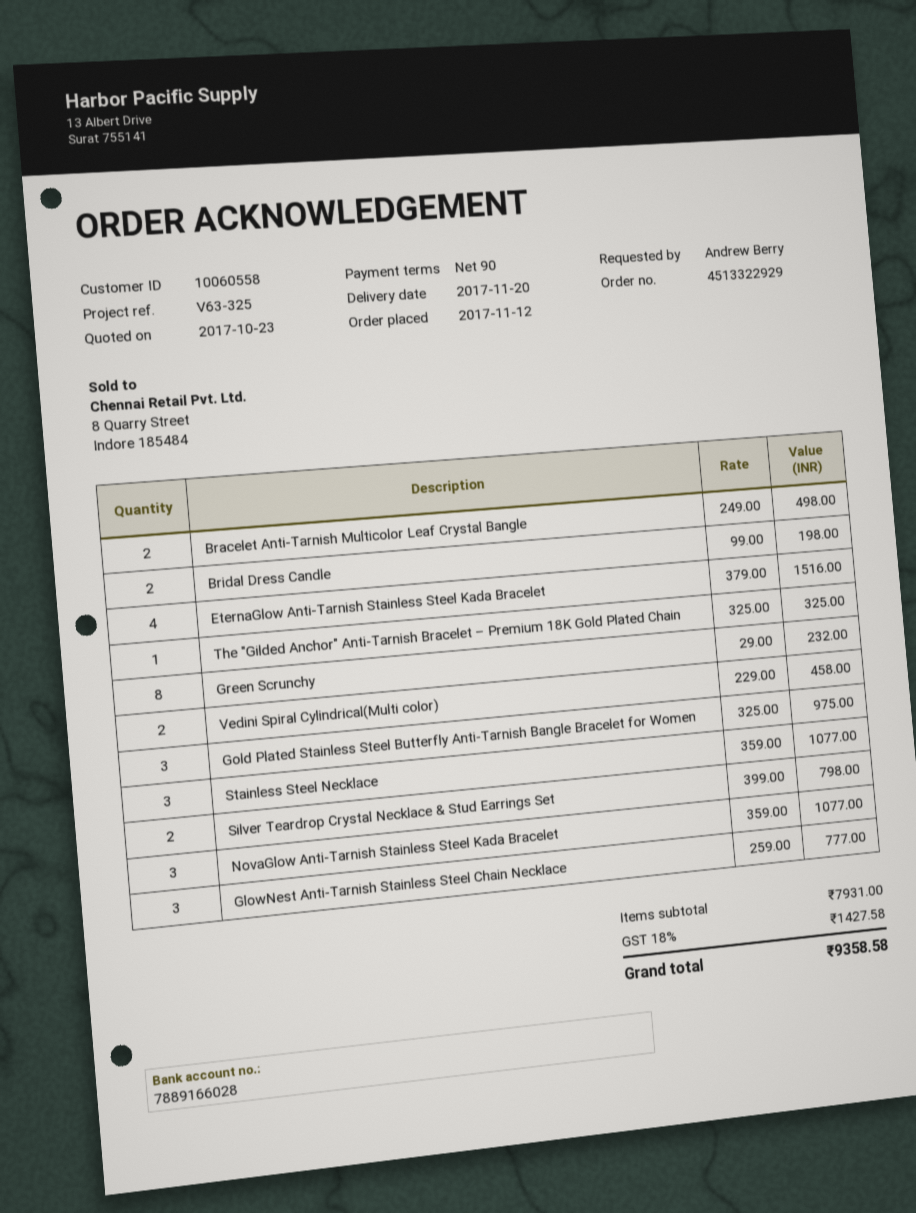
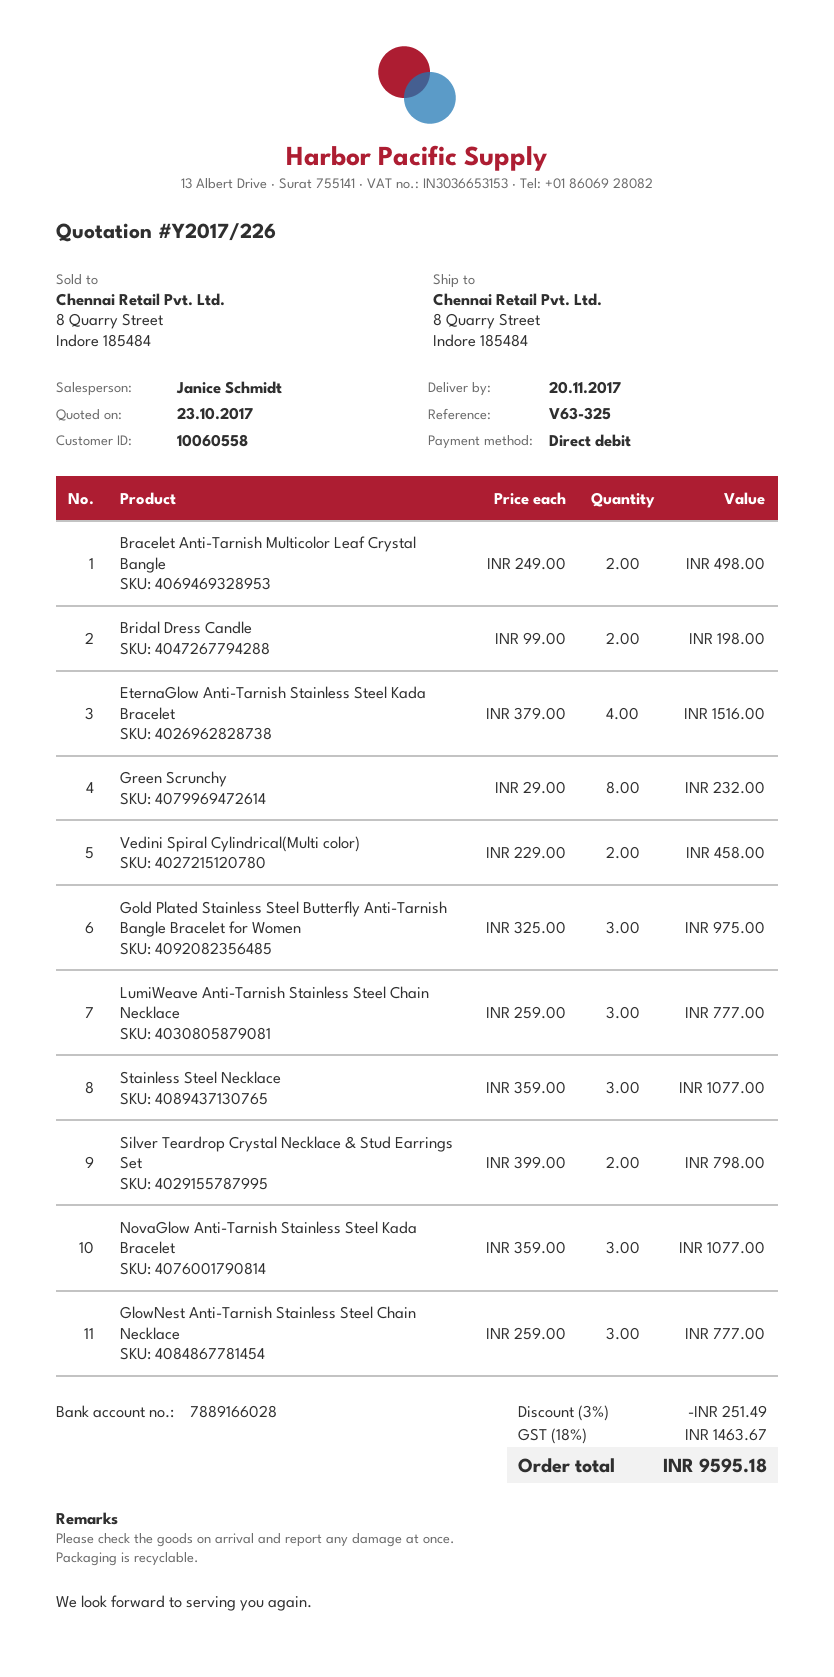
The "Gilded Anchor" Anti-Tarnish Bracelet – Premium 18K Gold Plated Chain: 1 x 325.00 = 325.00 -> none
LumiWeave Anti-Tarnish Stainless Steel Chain Necklace: none -> 3 x 259.00 = 777.00
discount: none -> 3% = 251.49
tax: 18% = 1427.58 -> 18% = 1463.67
total: 9358.58 -> 9595.18

